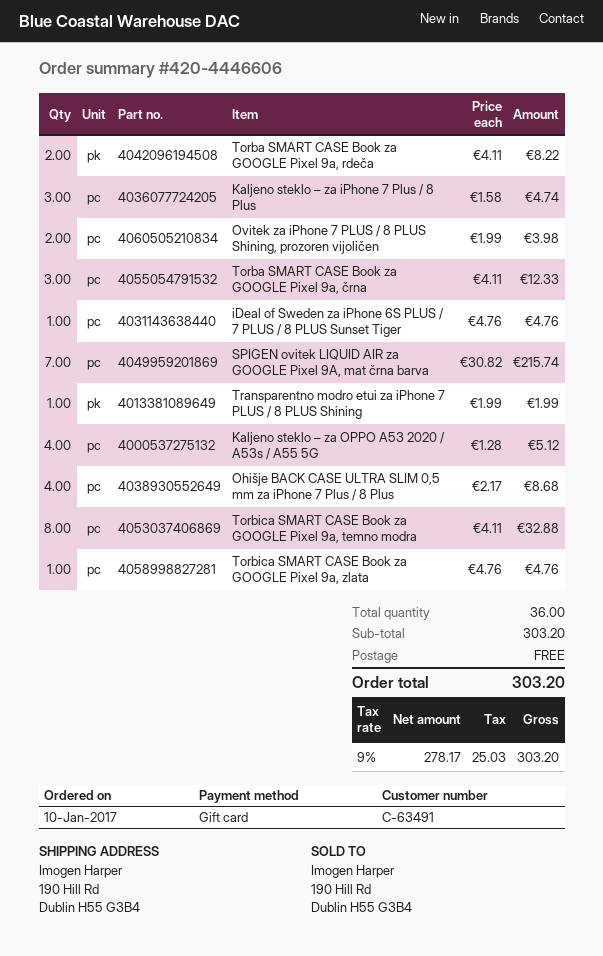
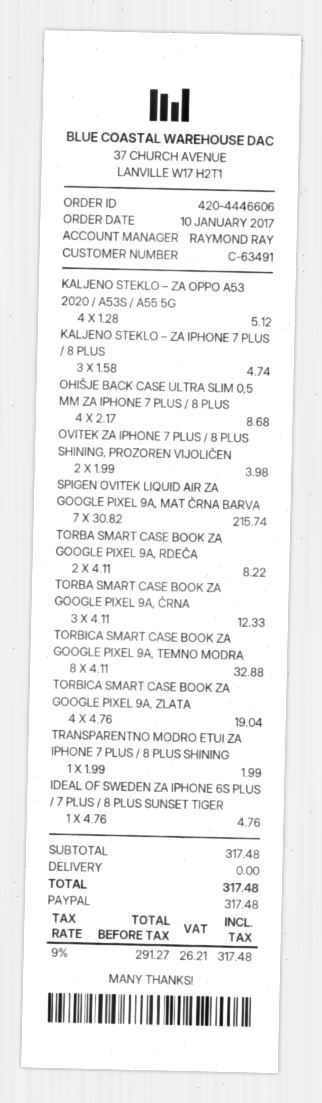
payment method: gift card -> PayPal
Torbica SMART CASE Book za GOOGLE Pixel 9a, zlata: 1 x 4.76 = 4.76 -> 4 x 4.76 = 19.04
subtotal: 303.20 -> 317.48
net: 278.17 -> 291.27
tax: 9% = 25.03 -> 9% = 26.21
total: 303.20 -> 317.48

